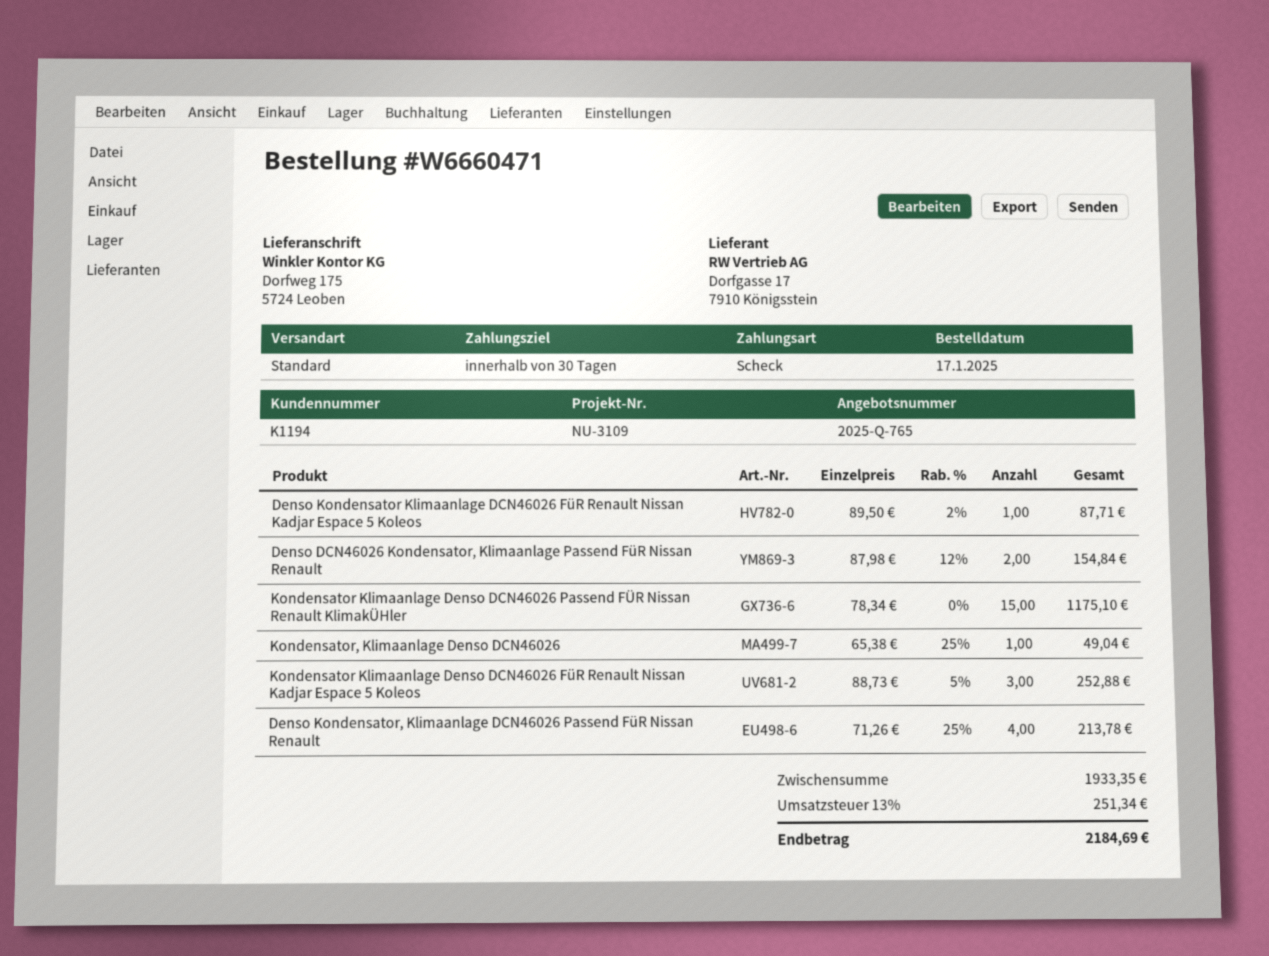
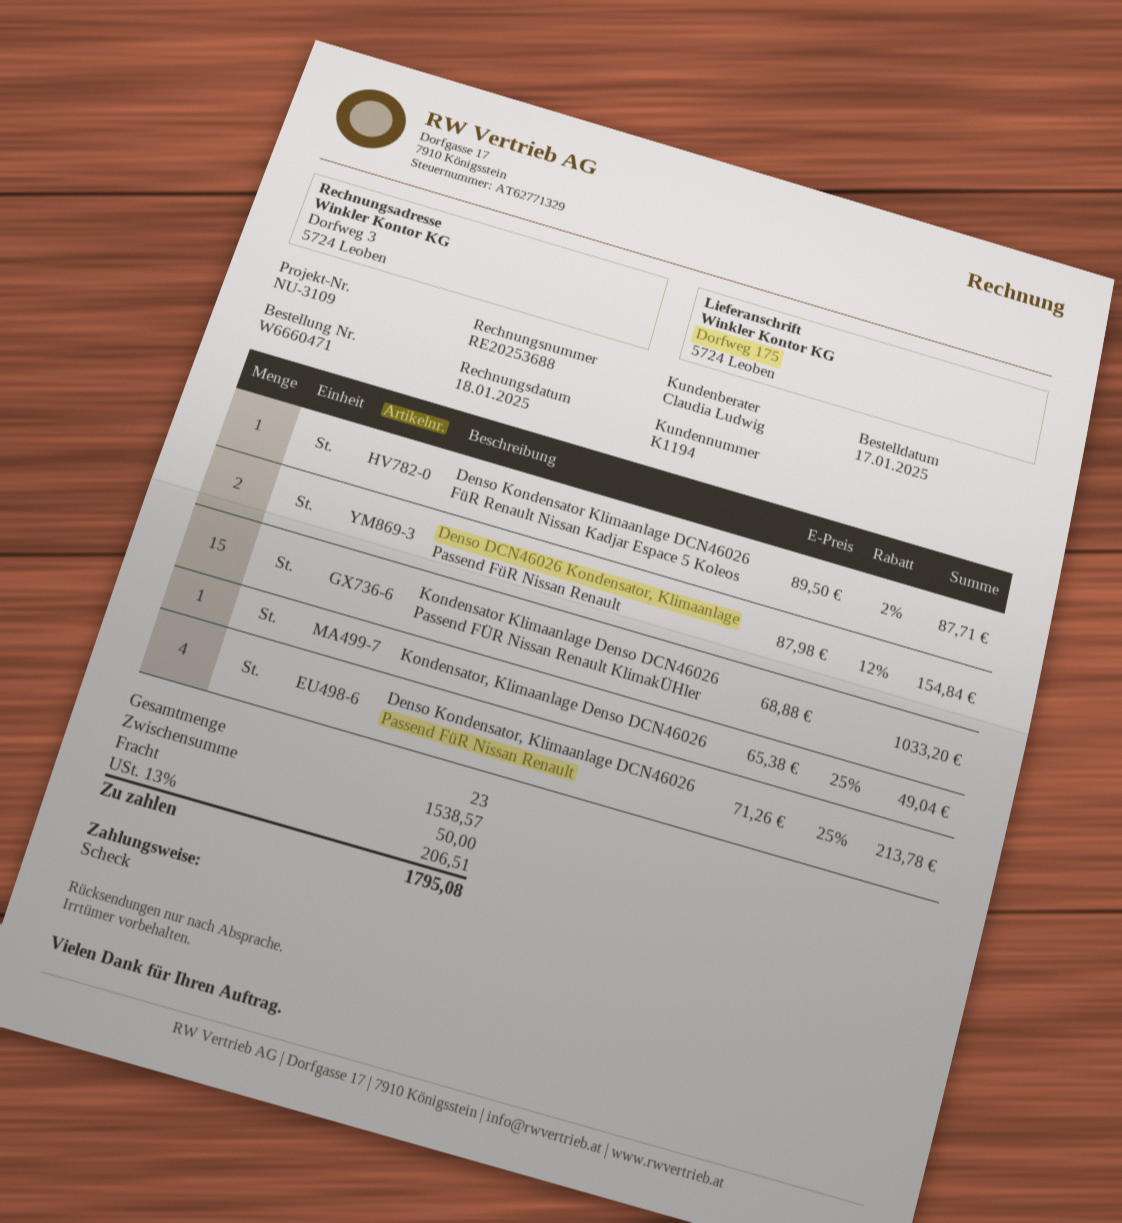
Kondensator Klimaanlage Denso DCN46026 Passend FÜR Nissan Renault KlimakÜHler: 15 x 78.34 = 1175.10 -> 15 x 68.88 = 1033.20
Kondensator Klimaanlage Denso DCN46026 FüR Renault Nissan Kadjar Espace 5 Koleos: 3 x 88.73 - 5% = 252.88 -> none
subtotal: 1933.35 -> 1538.57
shipping: none -> 50.00
tax: 13% = 251.34 -> 13% = 206.51
total: 2184.69 -> 1795.08

